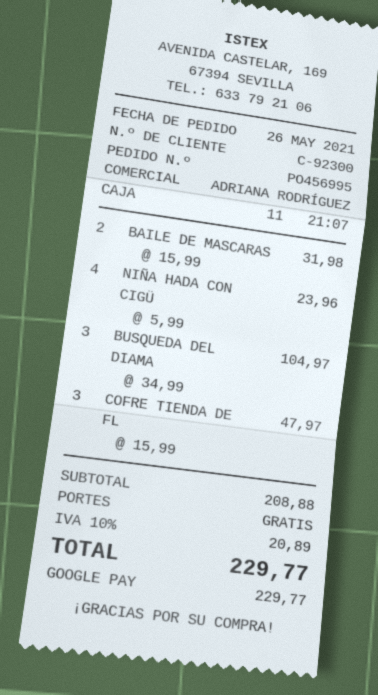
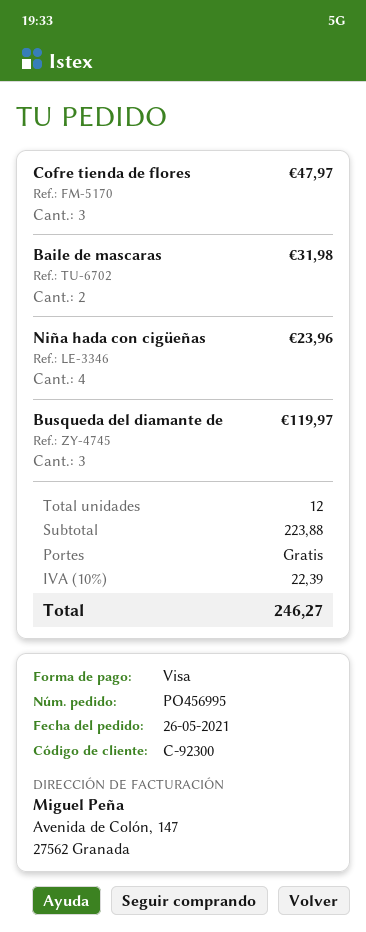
payment method: Google Pay -> Visa
BUSQUEDA DEL DIAMA: 3 for 104.97 -> 3 for 119.97
subtotal: 208.88 -> 223.88
tax: 10% = 20.89 -> 10% = 22.39
total: 229.77 -> 246.27

